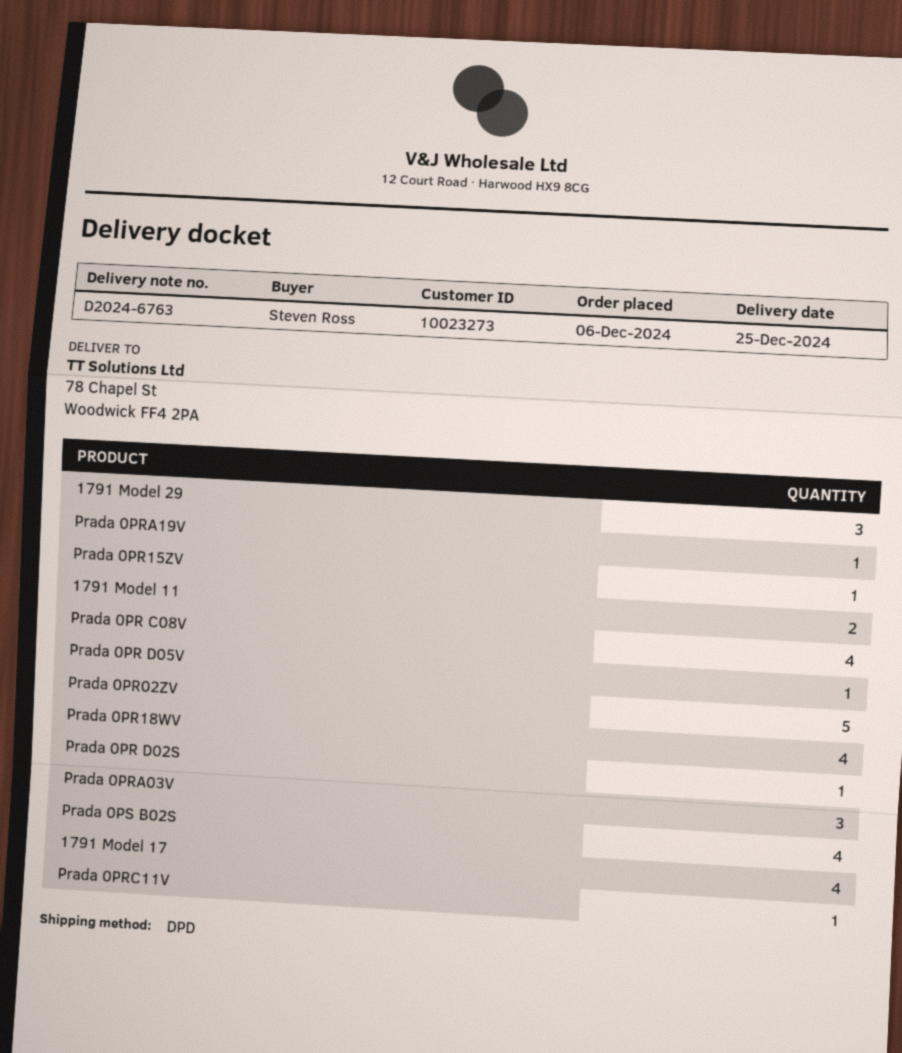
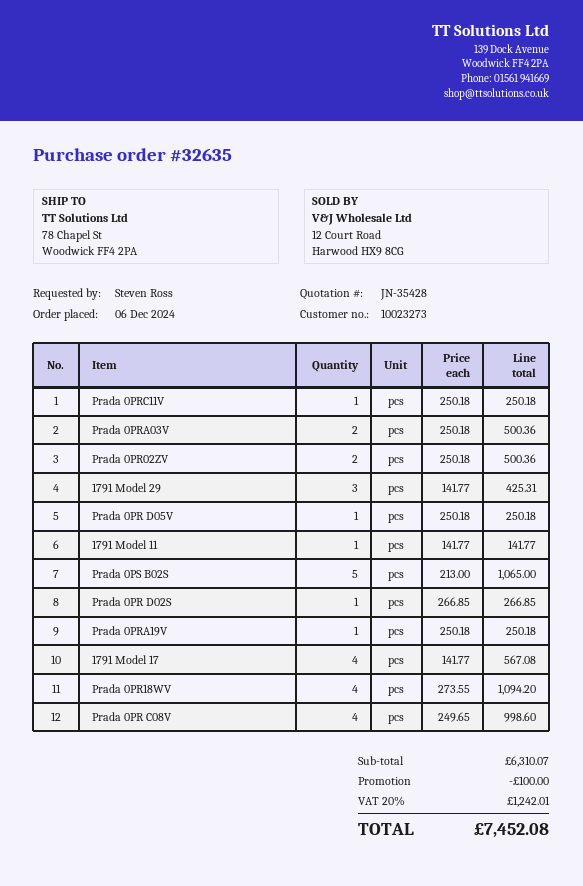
Prada 0PR15ZV: 1 -> none
1791 Model 11: 2 -> 1
Prada 0PR02ZV: 5 -> 2
Prada 0PRA03V: 3 -> 2
Prada 0PS B02S: 4 -> 5

